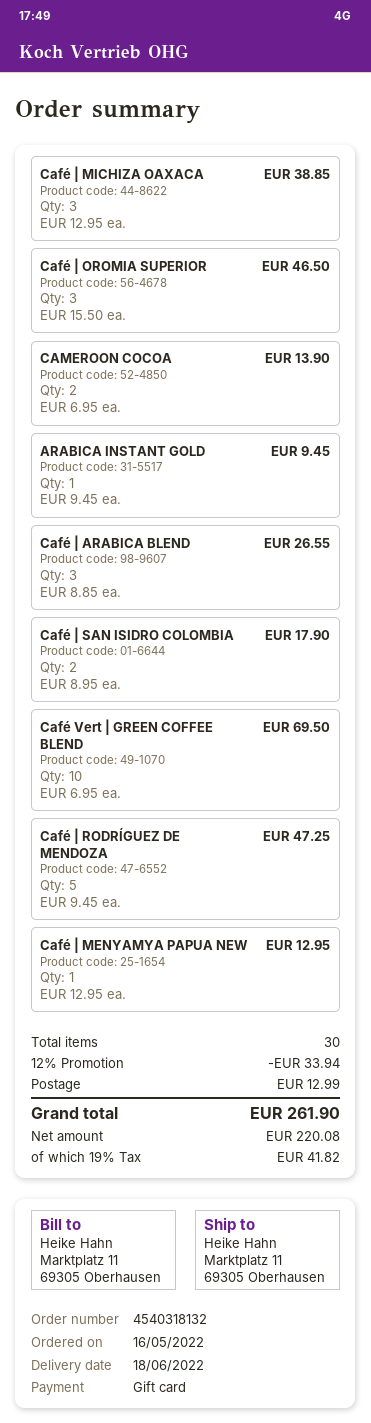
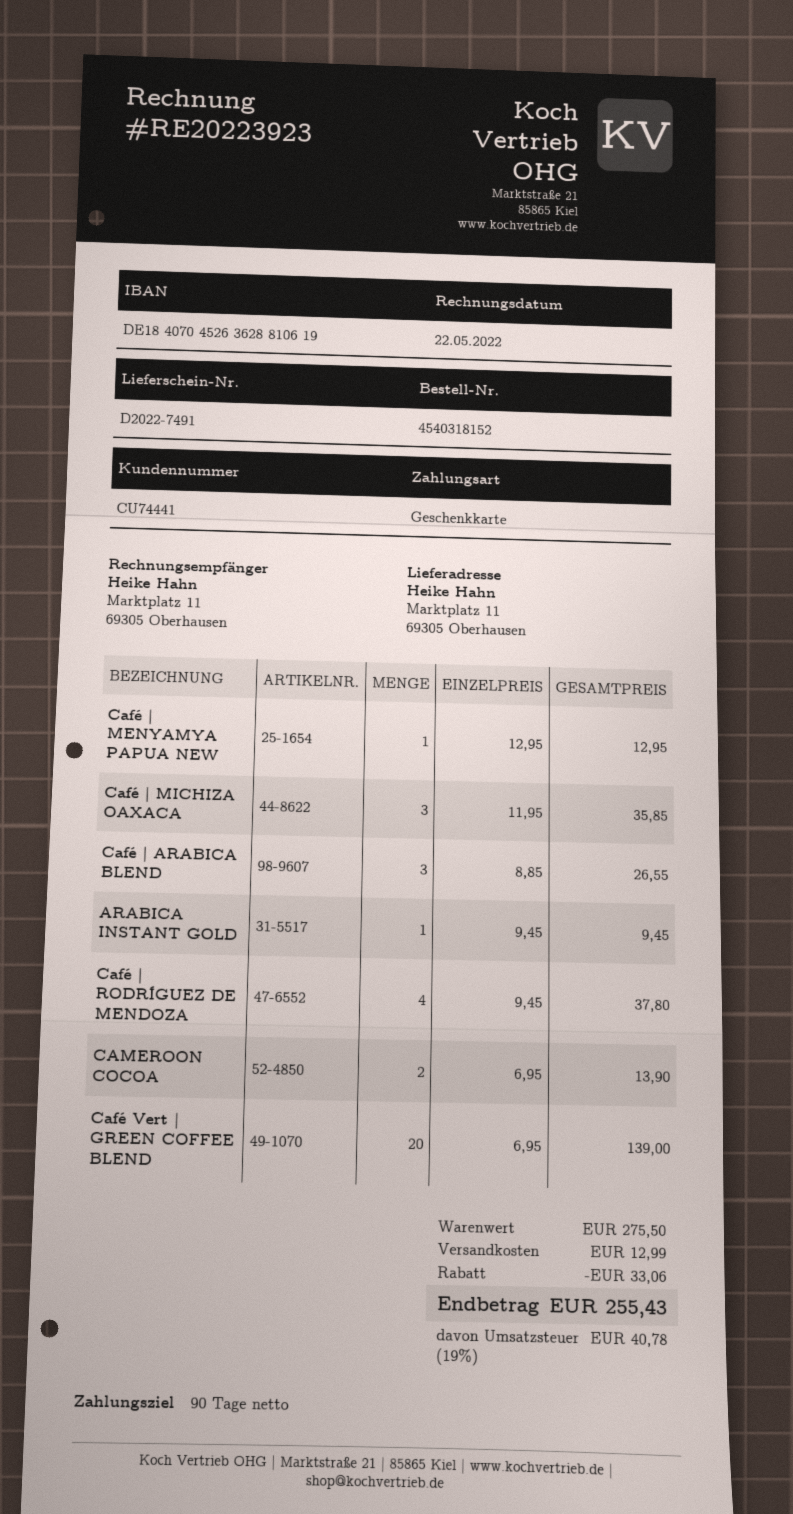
order number: 4540318132 -> 4540318152
Café | MICHIZA OAXACA: 3 x 12.95 = 38.85 -> 3 x 11.95 = 35.85
Café | OROMIA SUPERIOR: 3 x 15.50 = 46.50 -> none
Café | SAN ISIDRO COLOMBIA: 2 x 8.95 = 17.90 -> none
Café Vert | GREEN COFFEE BLEND: 10 x 6.95 = 69.50 -> 20 x 6.95 = 139.00
Café | RODRÍGUEZ DE MENDOZA: 5 x 9.45 = 47.25 -> 4 x 9.45 = 37.80
discount: 33.94 -> 33.06
tax: 19% = 41.82 -> 19% = 40.78
total: 261.90 -> 255.43

